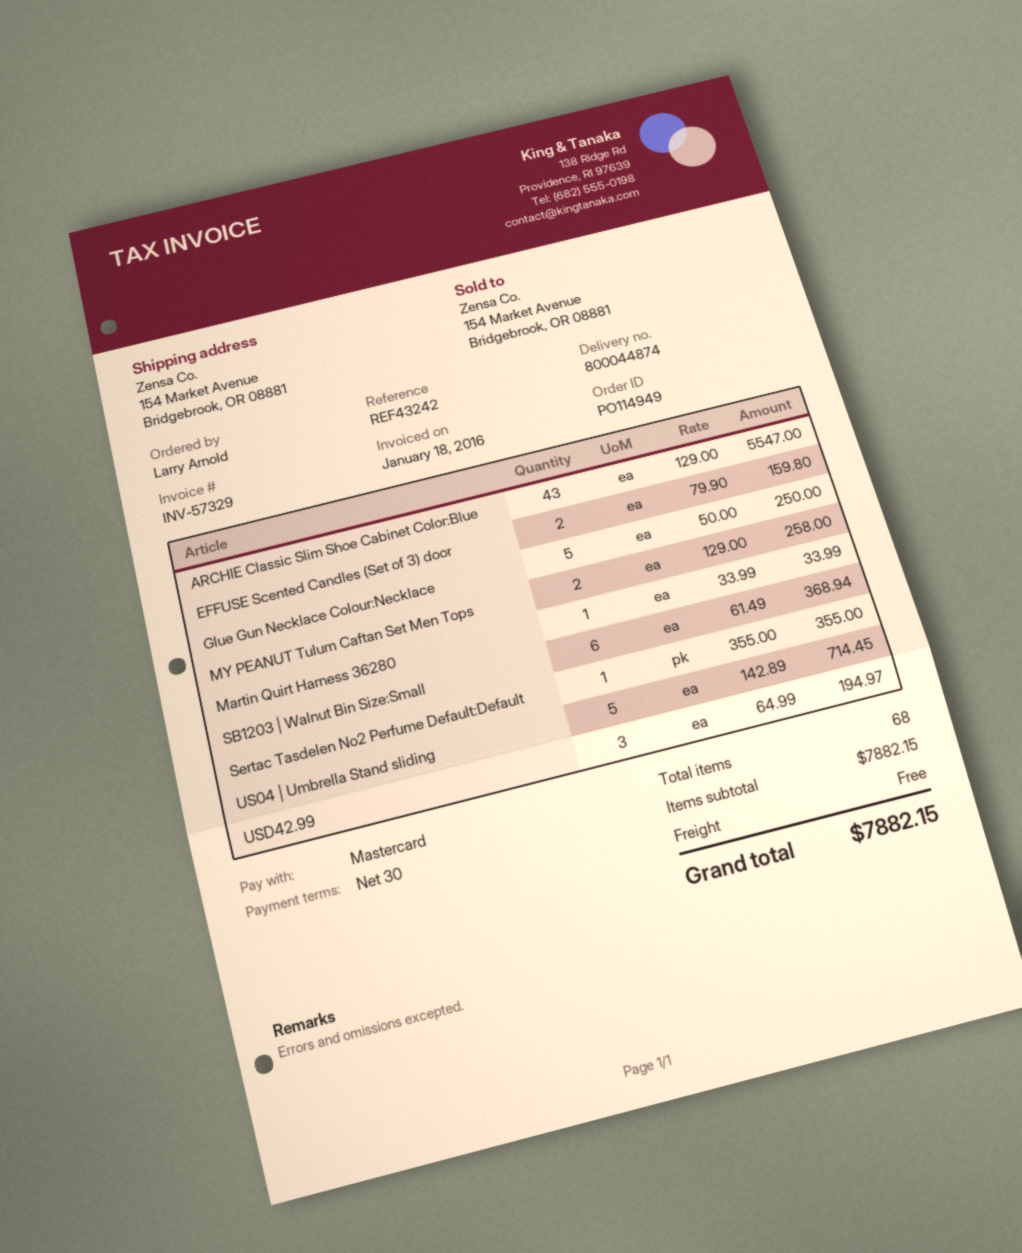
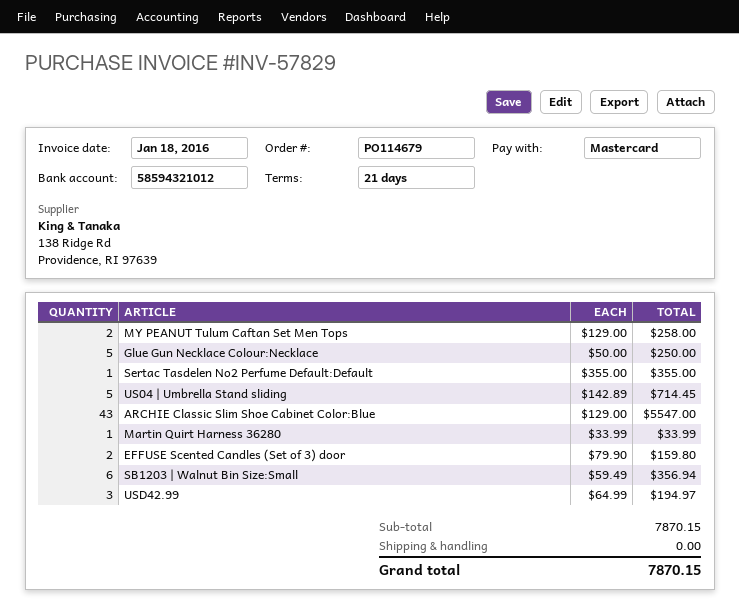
order number: PO114949 -> PO114679
invoice number: INV-57329 -> INV-57829
payment terms: 30 days -> 21 days
SB1203 | Walnut Bin Size:Small: 6 x 61.49 = 368.94 -> 6 x 59.49 = 356.94
subtotal: 7882.15 -> 7870.15
total: 7882.15 -> 7870.15

